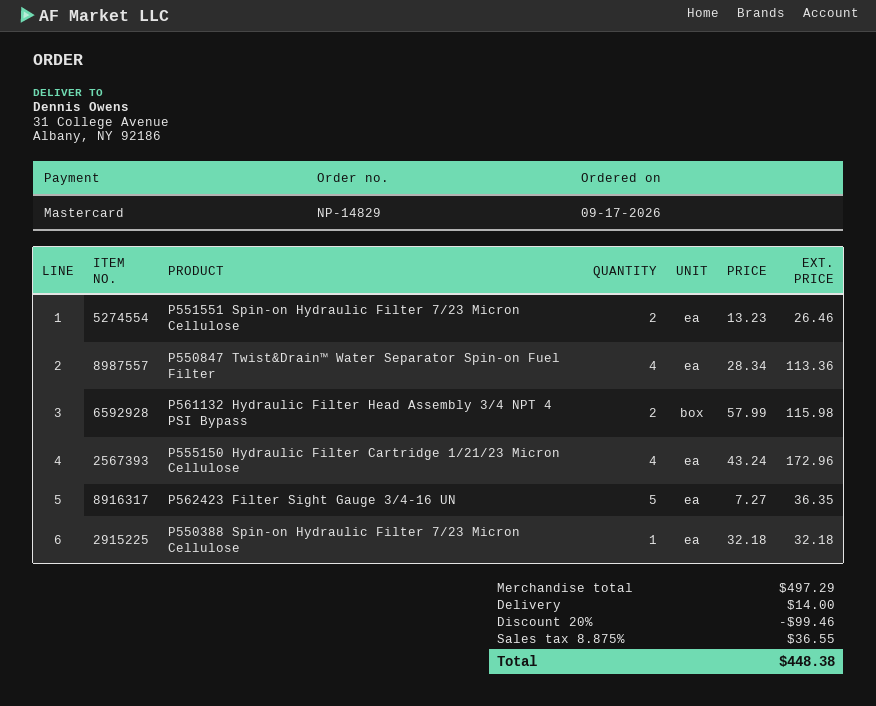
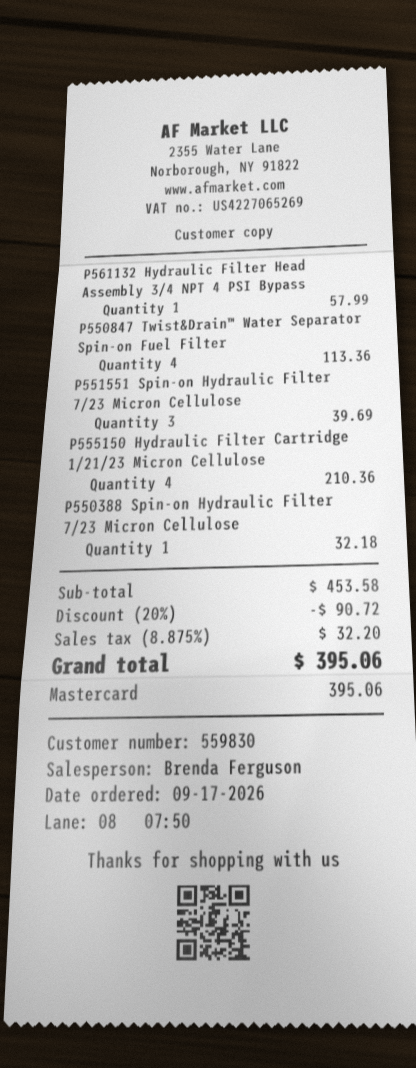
P551551 Spin-on Hydraulic Filter 7/23 Micron Cellulose: 2 for 26.46 -> 3 for 39.69
P561132 Hydraulic Filter Head Assembly 3/4 NPT 4 PSI Bypass: 2 for 115.98 -> 1 for 57.99
P555150 Hydraulic Filter Cartridge 1/21/23 Micron Cellulose: 4 for 172.96 -> 4 for 210.36
P562423 Filter Sight Gauge 3/4-16 UN: 5 for 36.35 -> none
subtotal: 497.29 -> 453.58
discount: 20% = 99.46 -> 20% = 90.72
shipping: 14.00 -> none
tax: 8.875% = 36.55 -> 8.875% = 32.20
total: 448.38 -> 395.06

